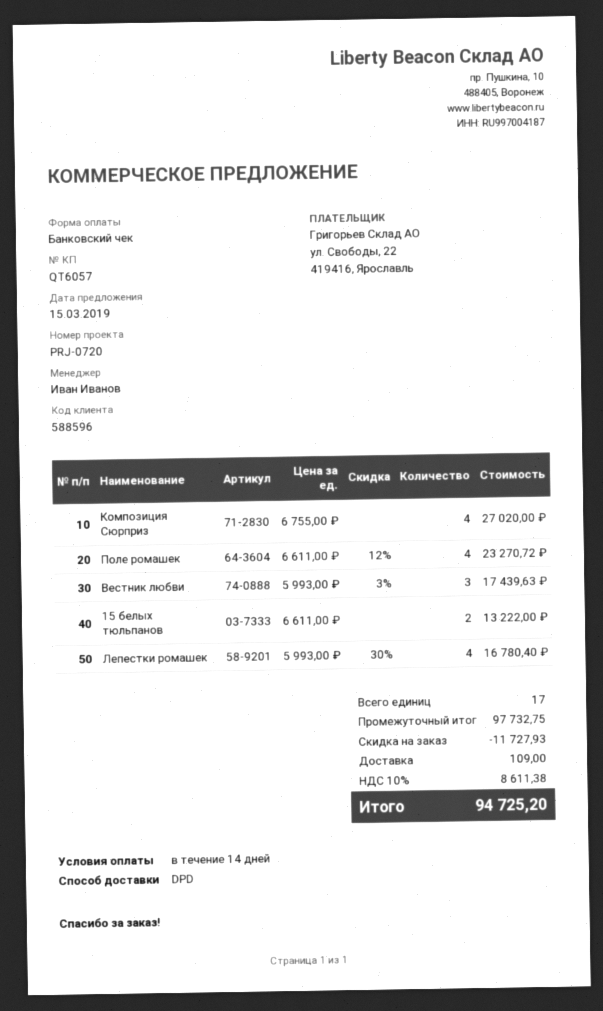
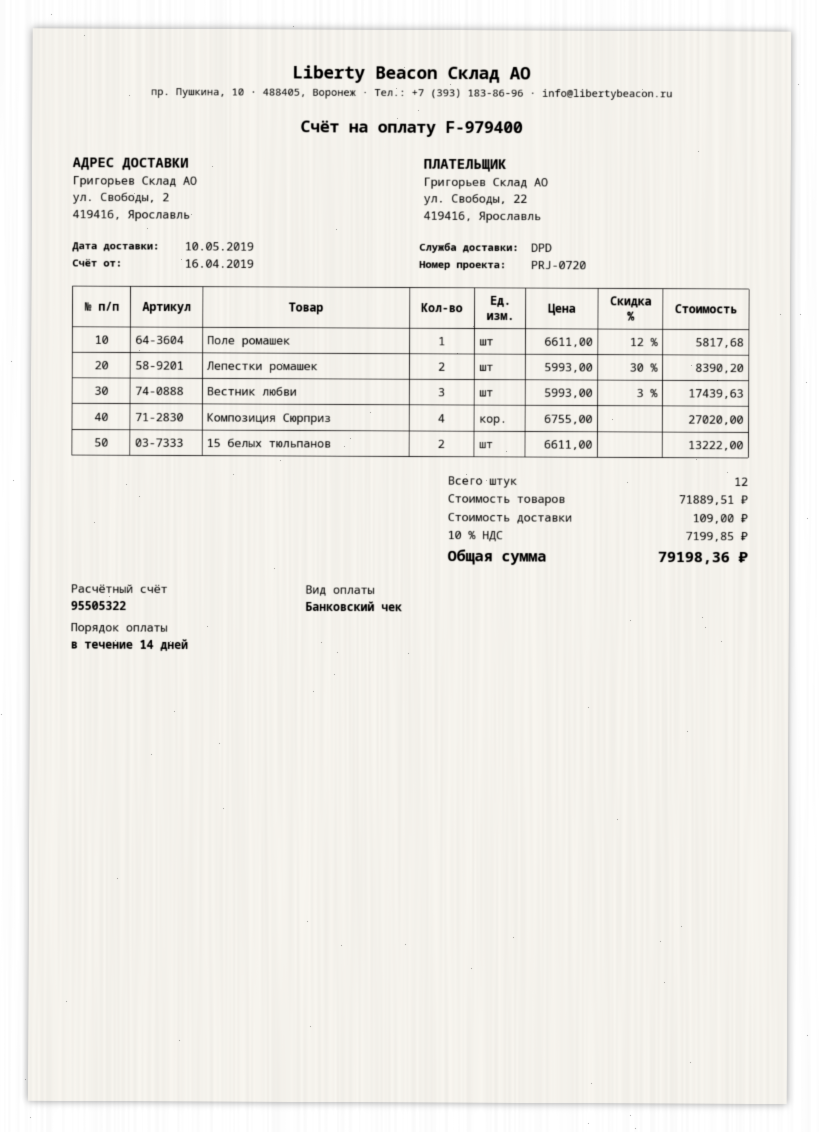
Поле ромашек: 4 x 6611.00 - 12% = 23270.72 -> 1 x 6611.00 - 12% = 5817.68
Лепестки ромашек: 4 x 5993.00 - 30% = 16780.40 -> 2 x 5993.00 - 30% = 8390.20
total quantity: 17 -> 12
subtotal: 97732.75 -> 71889.51
discount: 11727.93 -> none
tax: 10% = 8611.38 -> 10% = 7199.85
total: 94725.20 -> 79198.36

